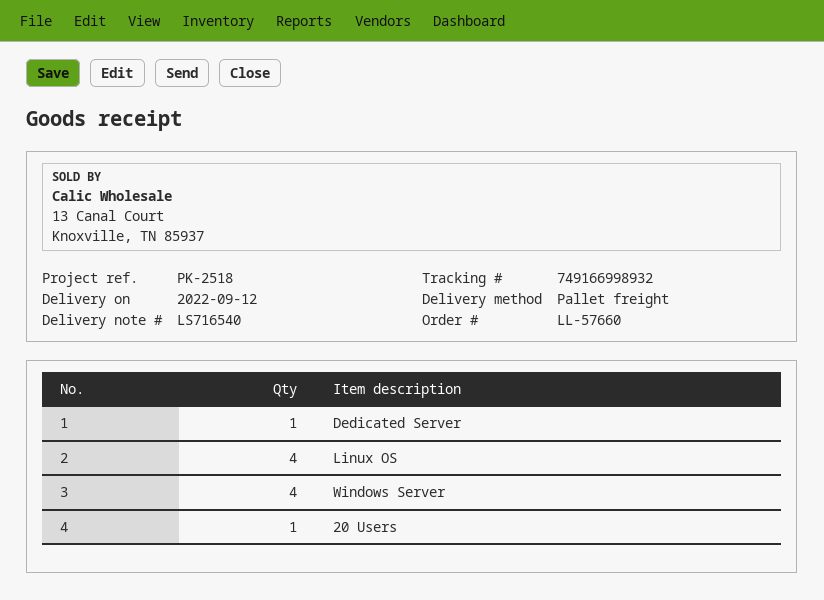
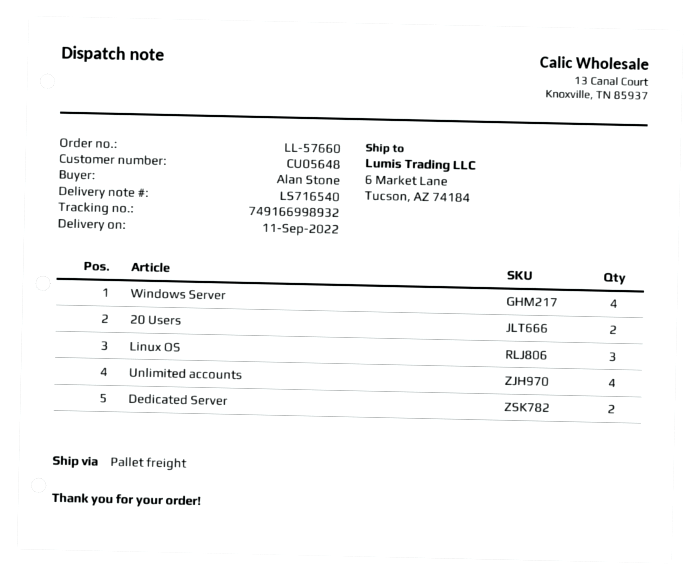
delivery date: 2022-09-12 -> 2022-09-11
Dedicated Server: 1 -> 2
Linux OS: 4 -> 3
20 Users: 1 -> 2
Unlimited accounts: none -> 4

